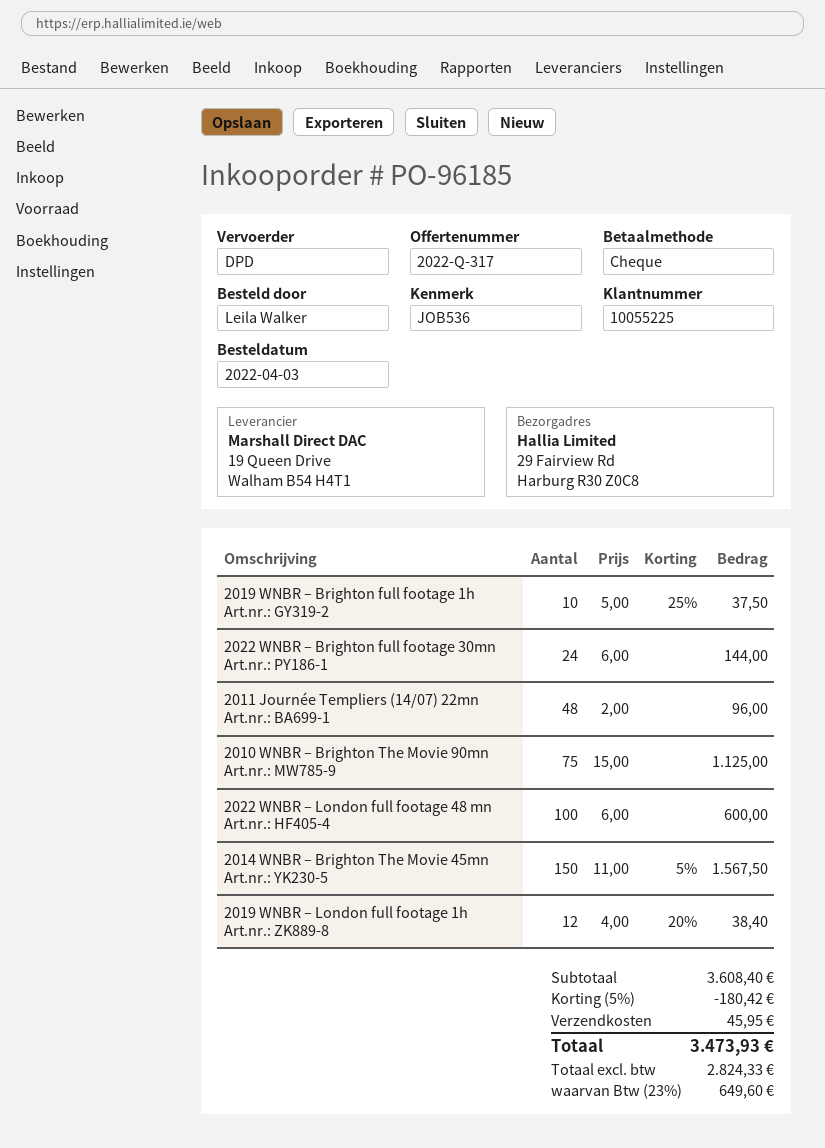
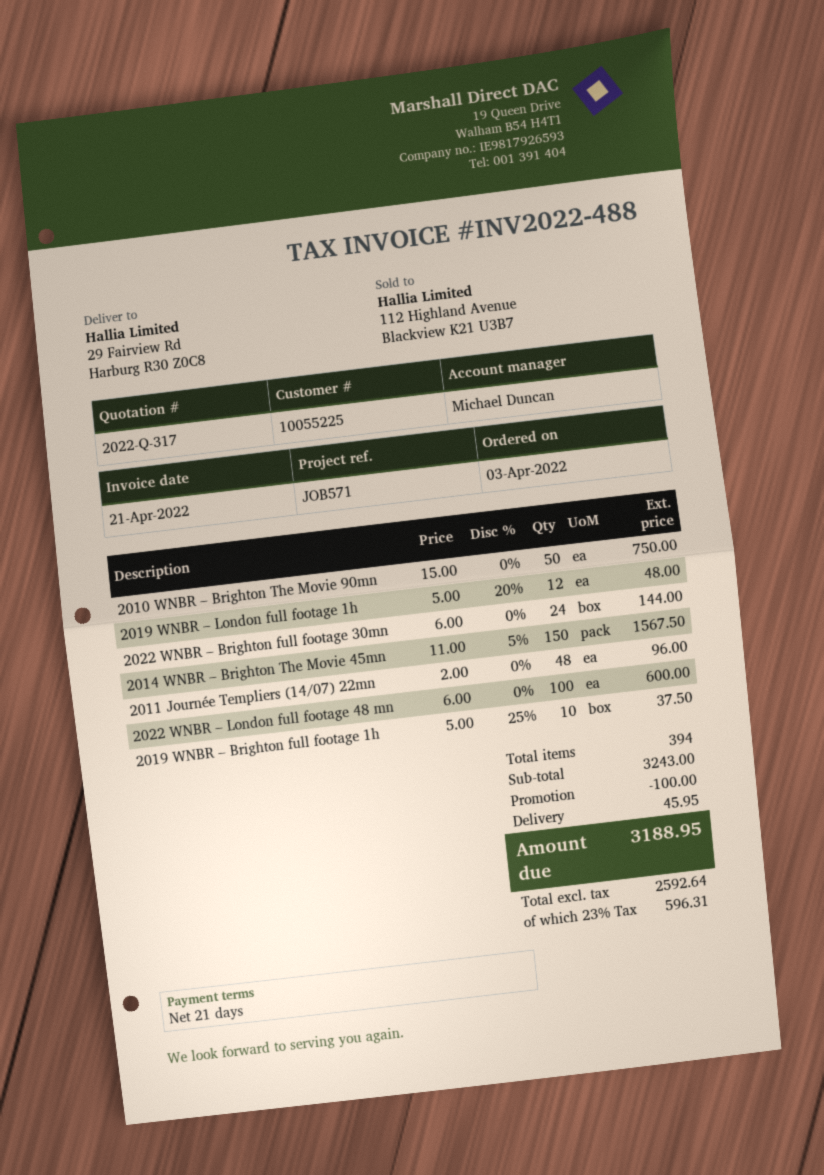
reference: JOB536 -> JOB571
2010 WNBR – Brighton The Movie 90mn: 75 x 15.00 = 1125.00 -> 50 x 15.00 = 750.00
2019 WNBR – London full footage 1h: 12 x 4.00 - 20% = 38.40 -> 12 x 5.00 - 20% = 48.00
subtotal: 3608.40 -> 3243.00
discount: 180.42 -> 100.00
net: 2824.33 -> 2592.64
tax: 23% = 649.60 -> 23% = 596.31
total: 3473.93 -> 3188.95

